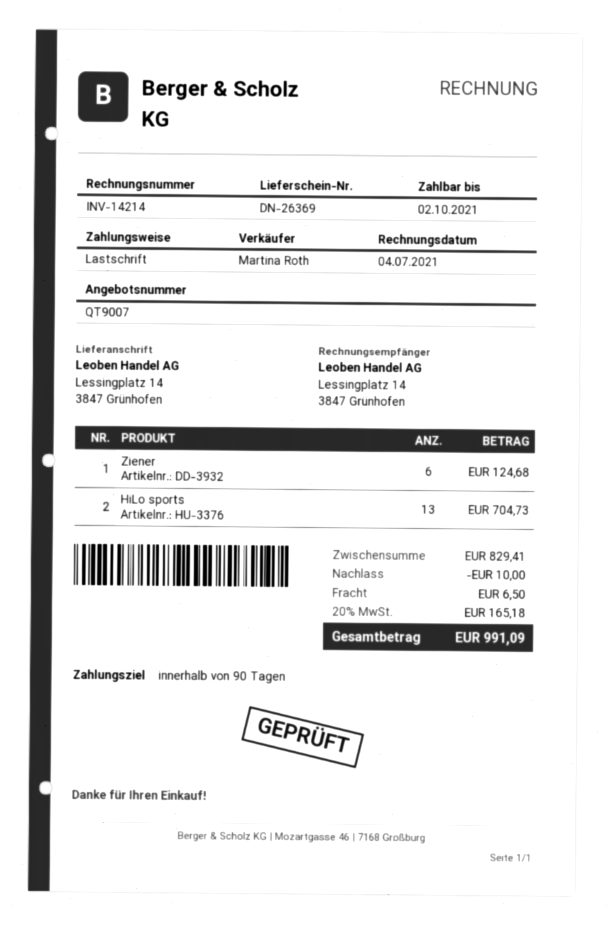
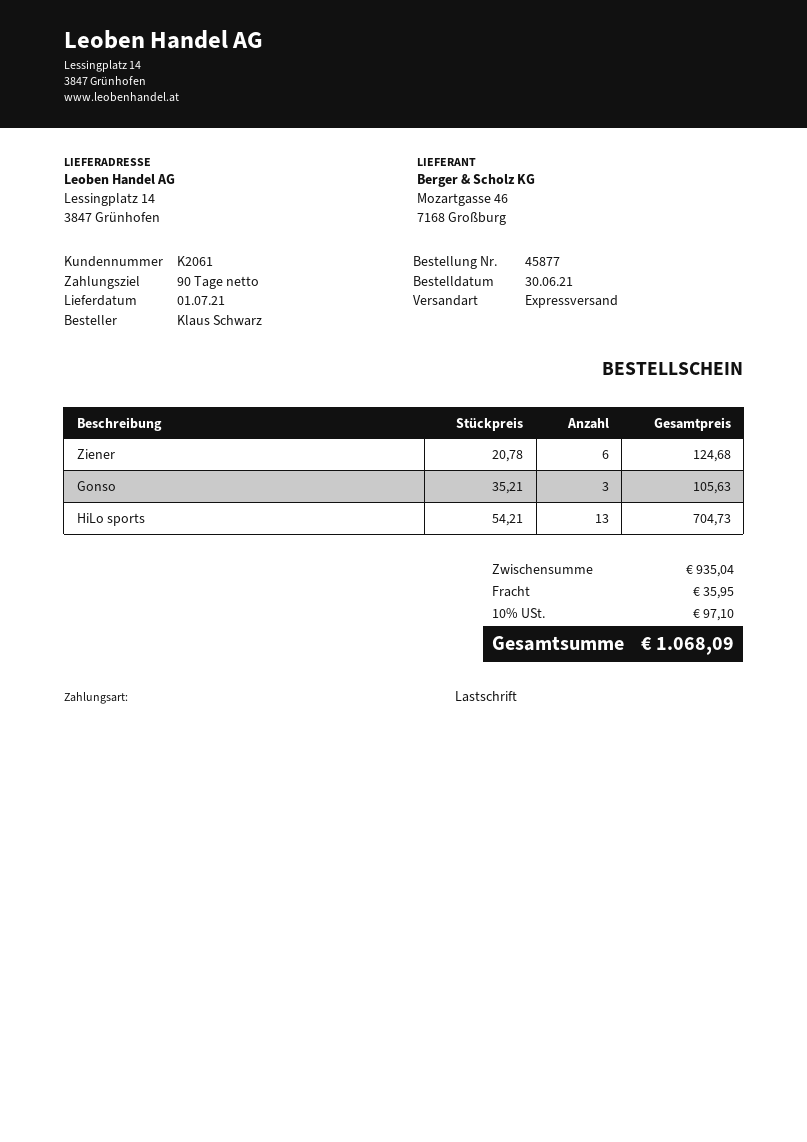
Gonso: none -> 3 for 105.63
subtotal: 829.41 -> 935.04
discount: 10.00 -> none
shipping: 6.50 -> 35.95
tax: 20% = 165.18 -> 10% = 97.10
total: 991.09 -> 1068.09

